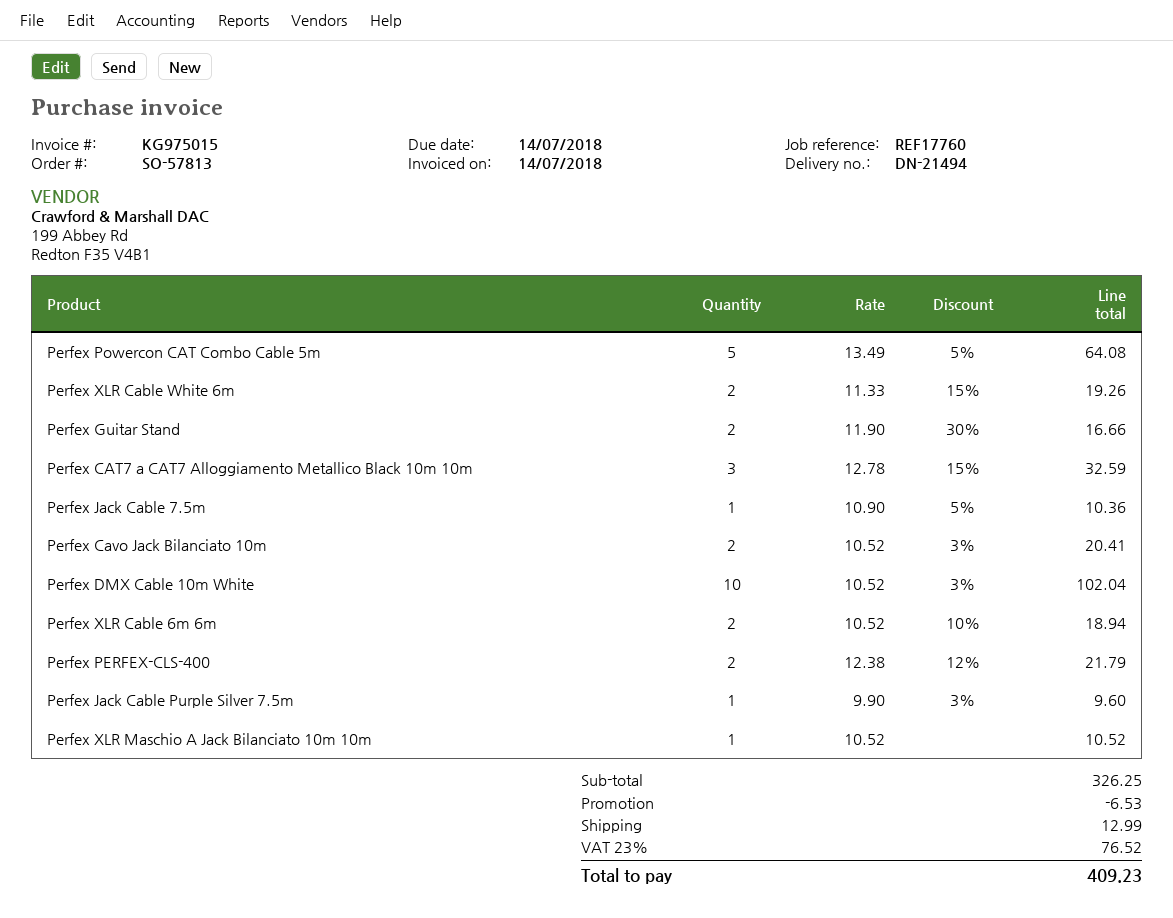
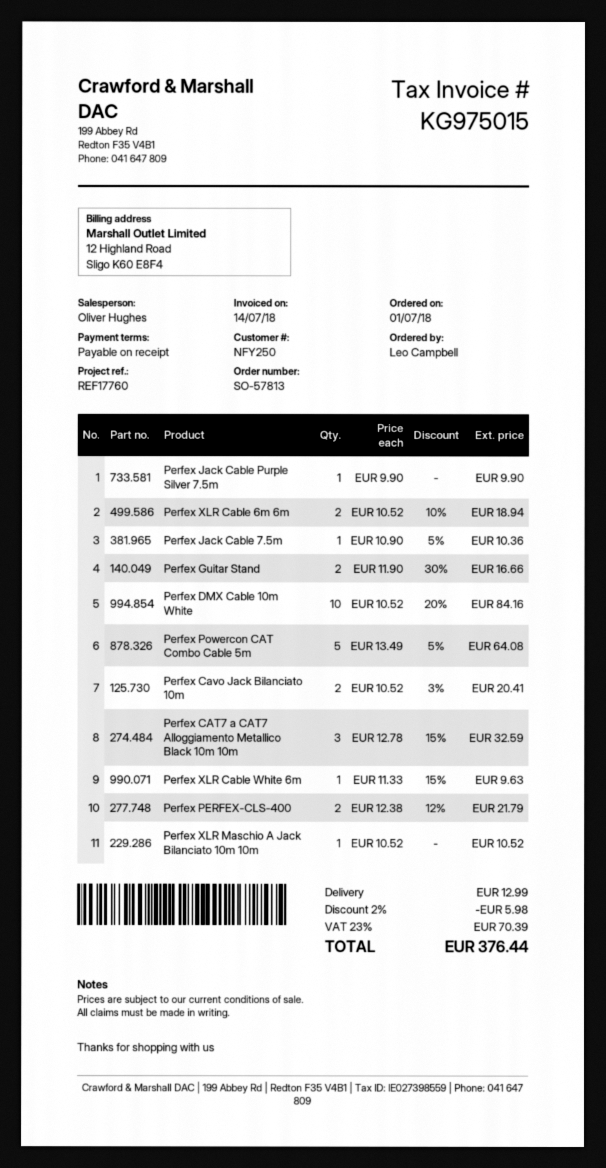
Perfex XLR Cable White 6m: 2 x 11.33 - 15% = 19.26 -> 1 x 11.33 - 15% = 9.63
Perfex DMX Cable 10m White: 10 x 10.52 - 3% = 102.04 -> 10 x 10.52 - 20% = 84.16
Perfex Jack Cable Purple Silver 7.5m: 1 x 9.90 - 3% = 9.60 -> 1 x 9.90 = 9.90
discount: 6.53 -> 5.98
tax: 23% = 76.52 -> 23% = 70.39
total: 409.23 -> 376.44

